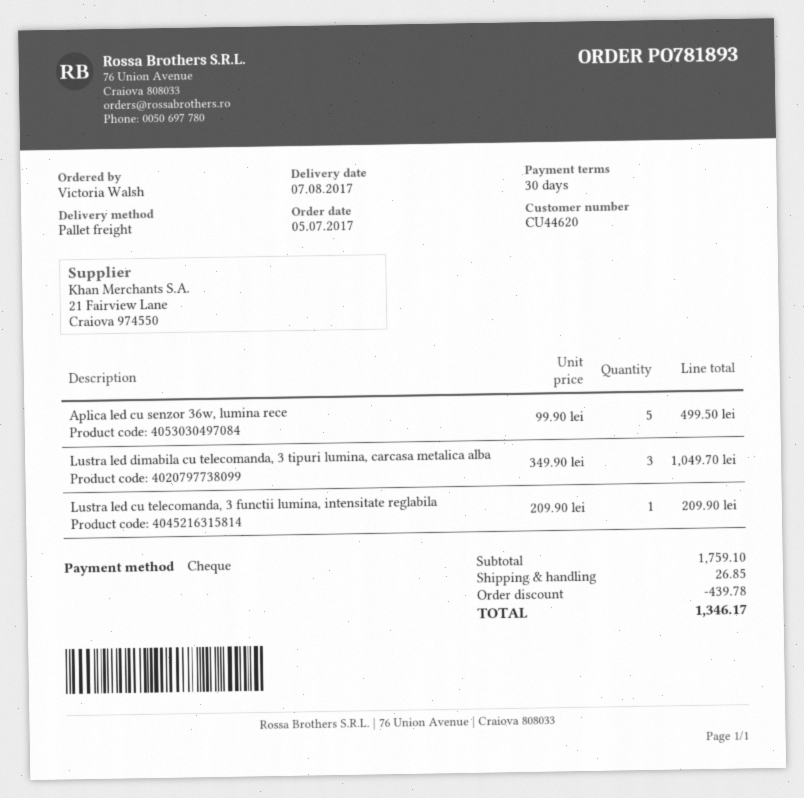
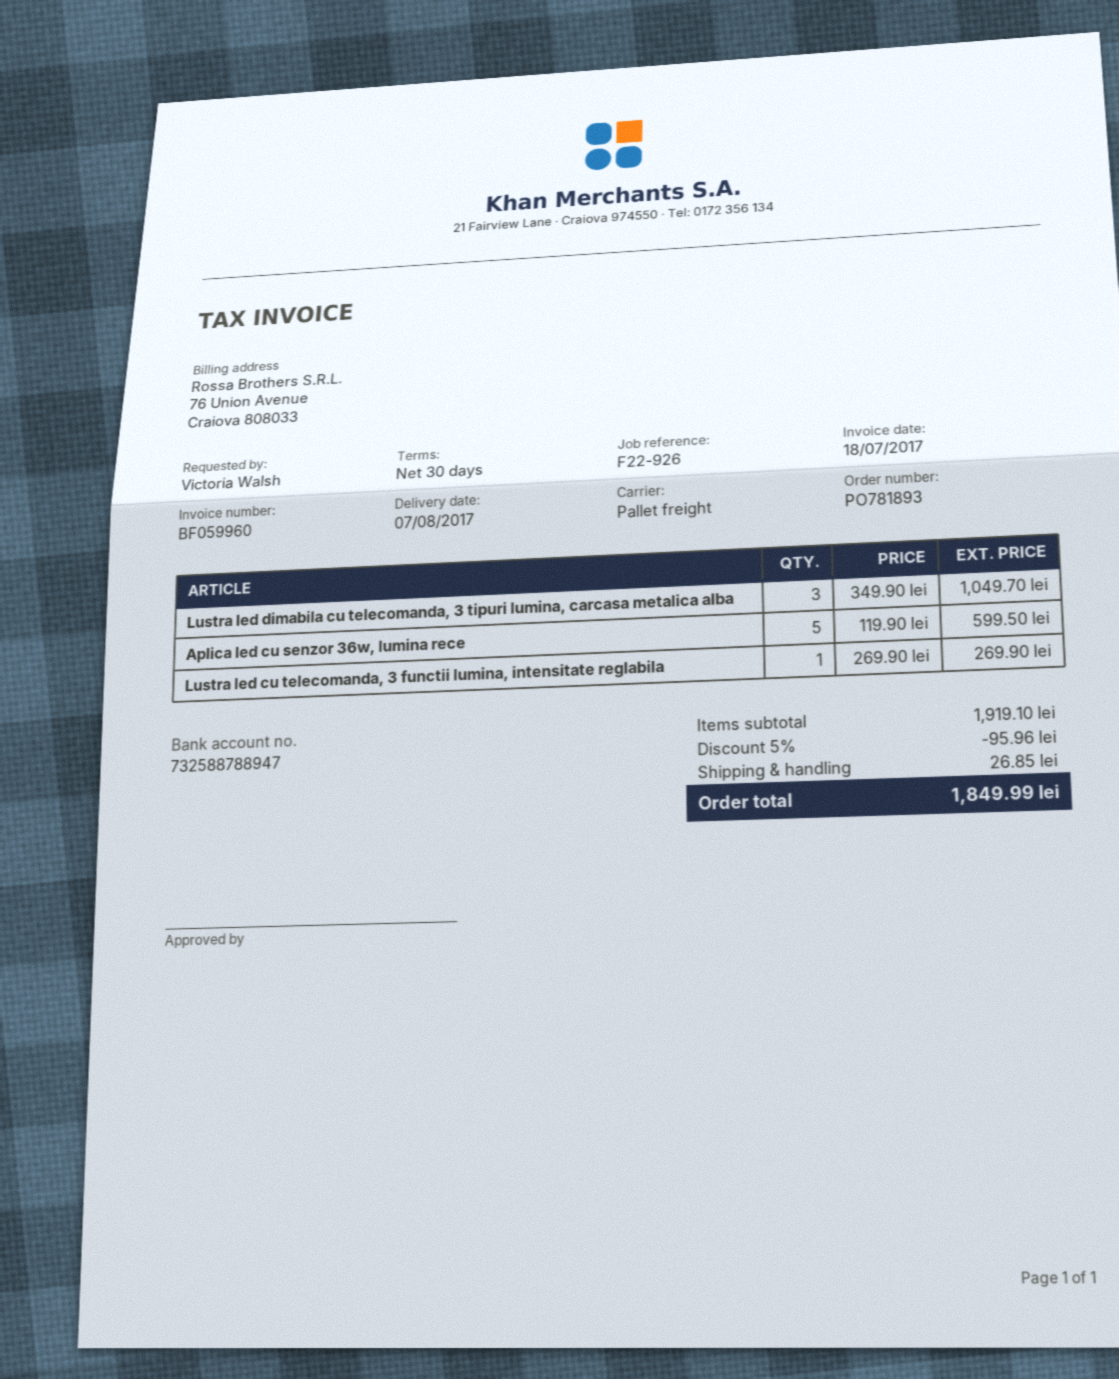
Aplica led cu senzor 36w, lumina rece: 5 x 99.90 = 499.50 -> 5 x 119.90 = 599.50
Lustra led cu telecomanda, 3 functii lumina, intensitate reglabila: 1 x 209.90 = 209.90 -> 1 x 269.90 = 269.90
subtotal: 1759.10 -> 1919.10
discount: 439.78 -> 95.96
total: 1346.17 -> 1849.99

